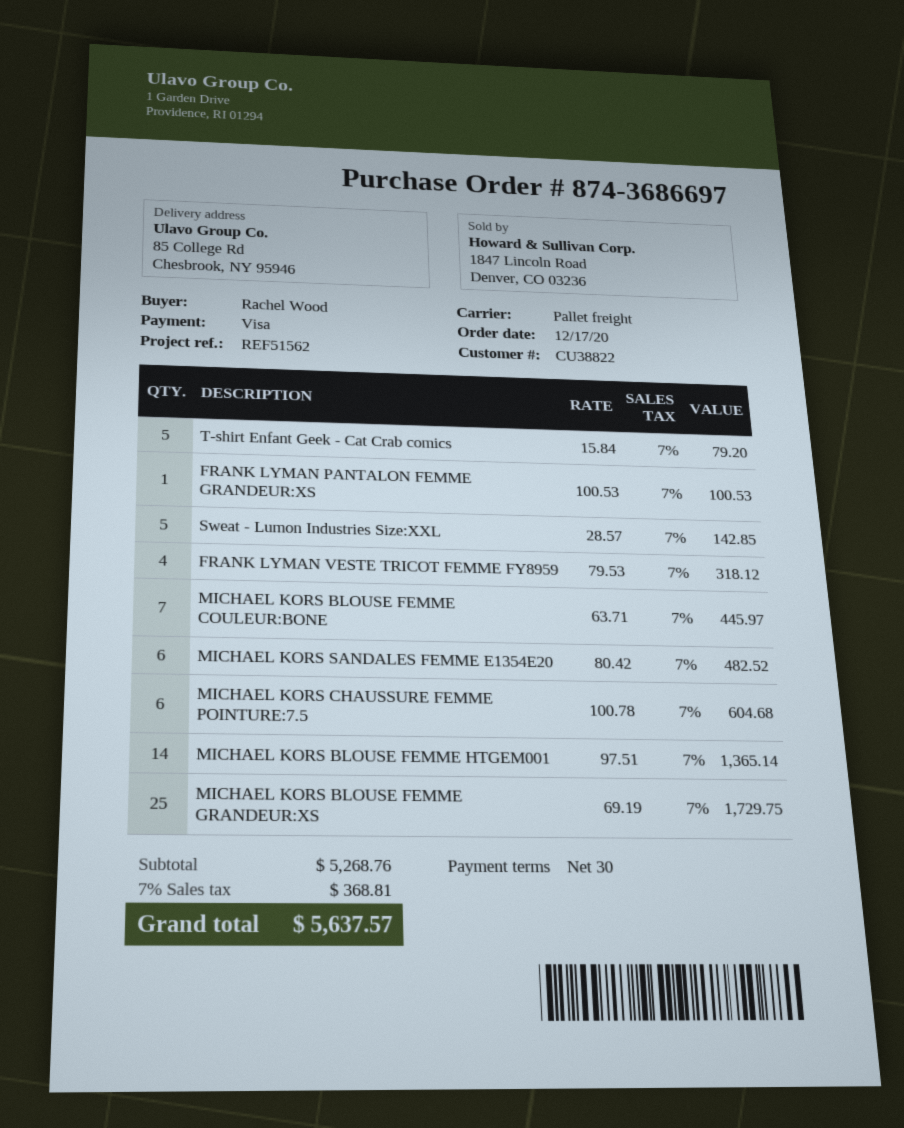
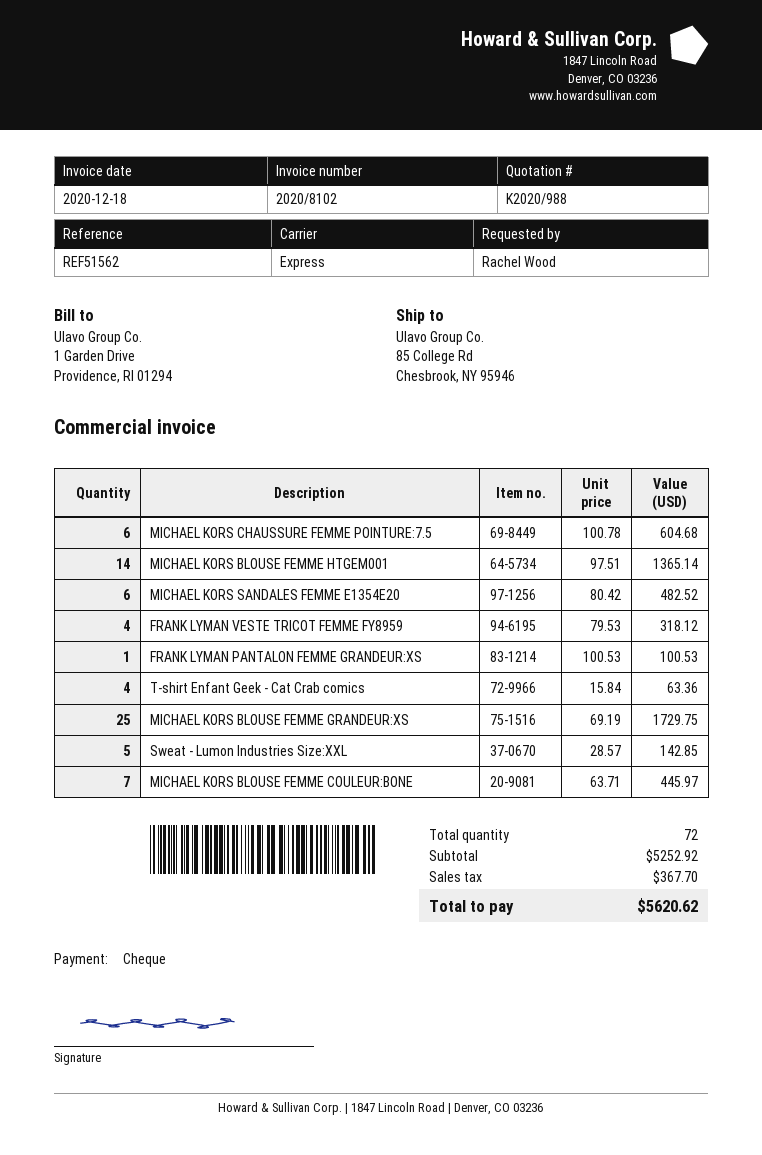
payment method: Visa -> cheque
shipping method: pallet freight -> express
T-shirt Enfant Geek - Cat Crab comics: 5 x 15.84 = 79.20 -> 4 x 15.84 = 63.36
subtotal: 5268.76 -> 5252.92
tax: 368.81 -> 367.70
total: 5637.57 -> 5620.62

